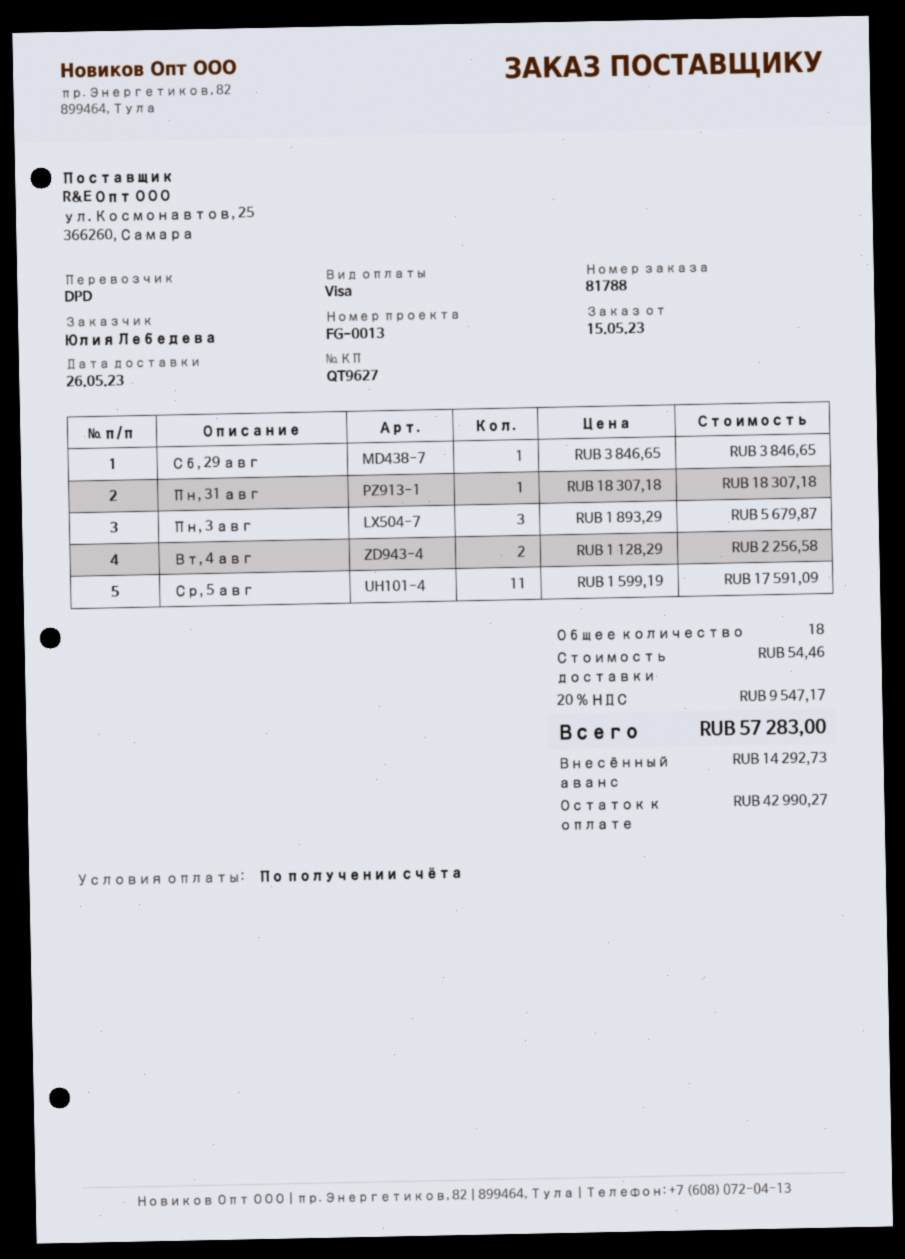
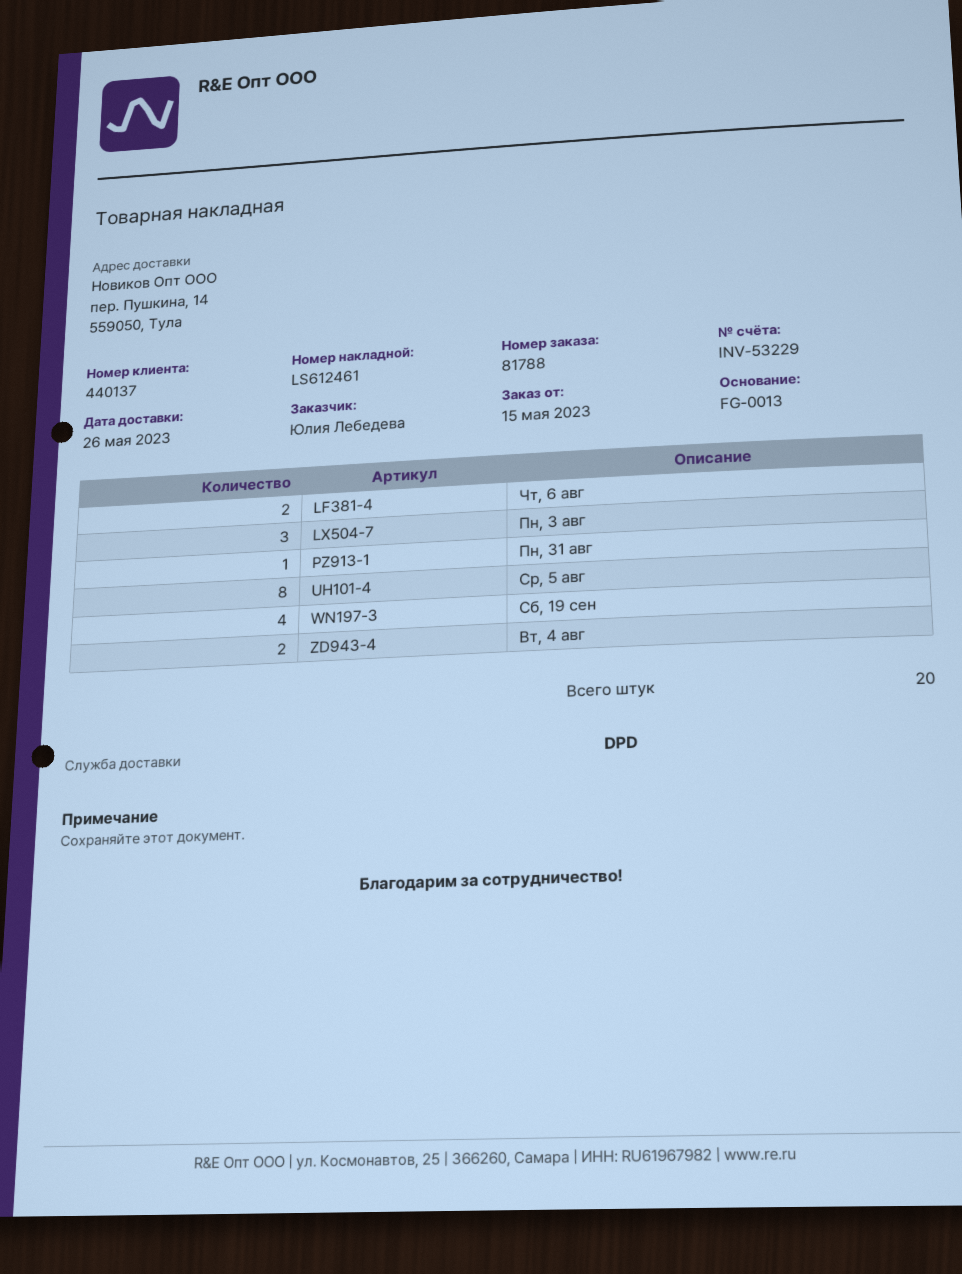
Сб, 29 авг: 1 -> none
Ср, 5 авг: 11 -> 8
Чт, 6 авг: none -> 2
Сб, 19 сен: none -> 4
total quantity: 18 -> 20

